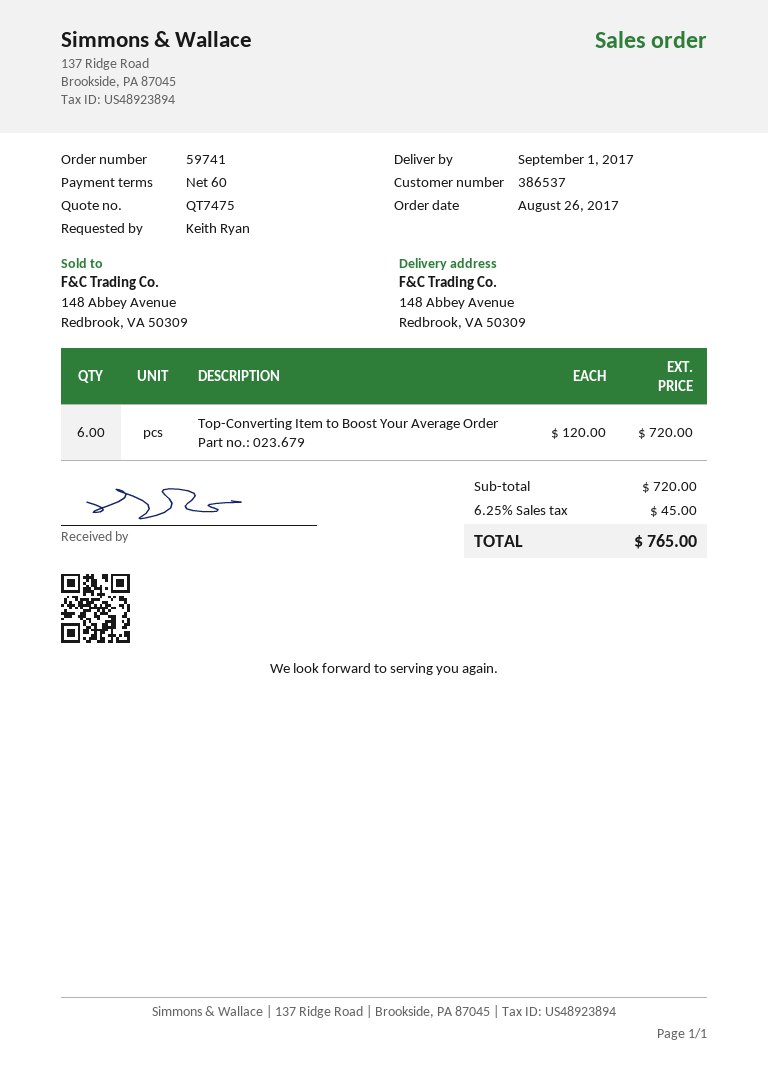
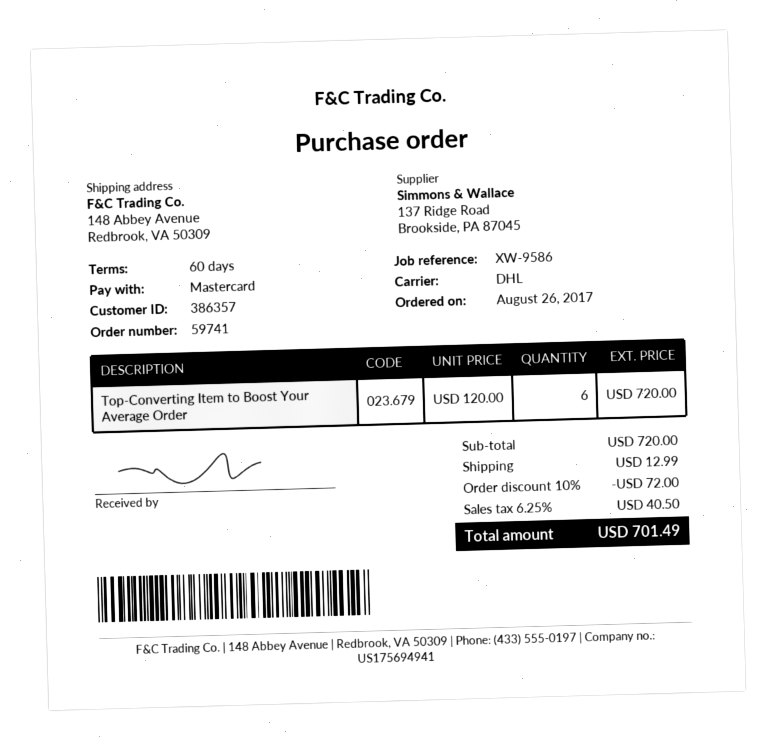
customer number: 386537 -> 386357
discount: none -> 10% = 72.00
shipping: none -> 12.99
tax: 6.25% = 45.00 -> 6.25% = 40.50
total: 765.00 -> 701.49

